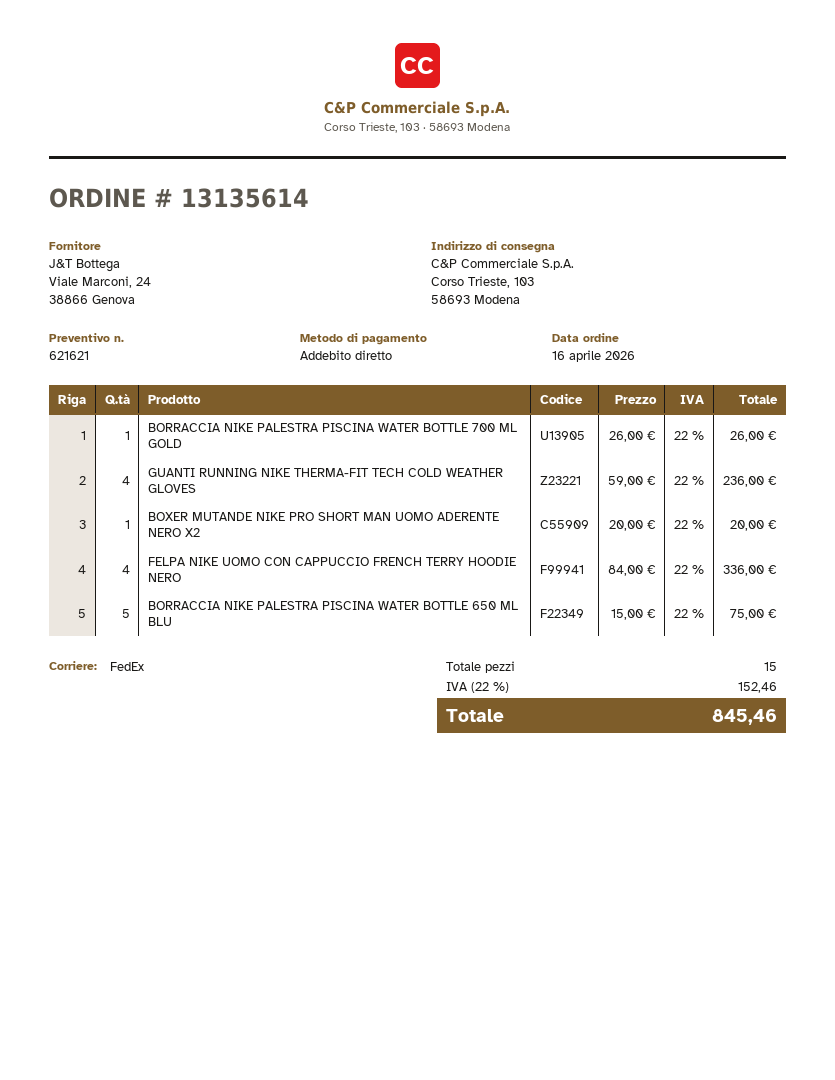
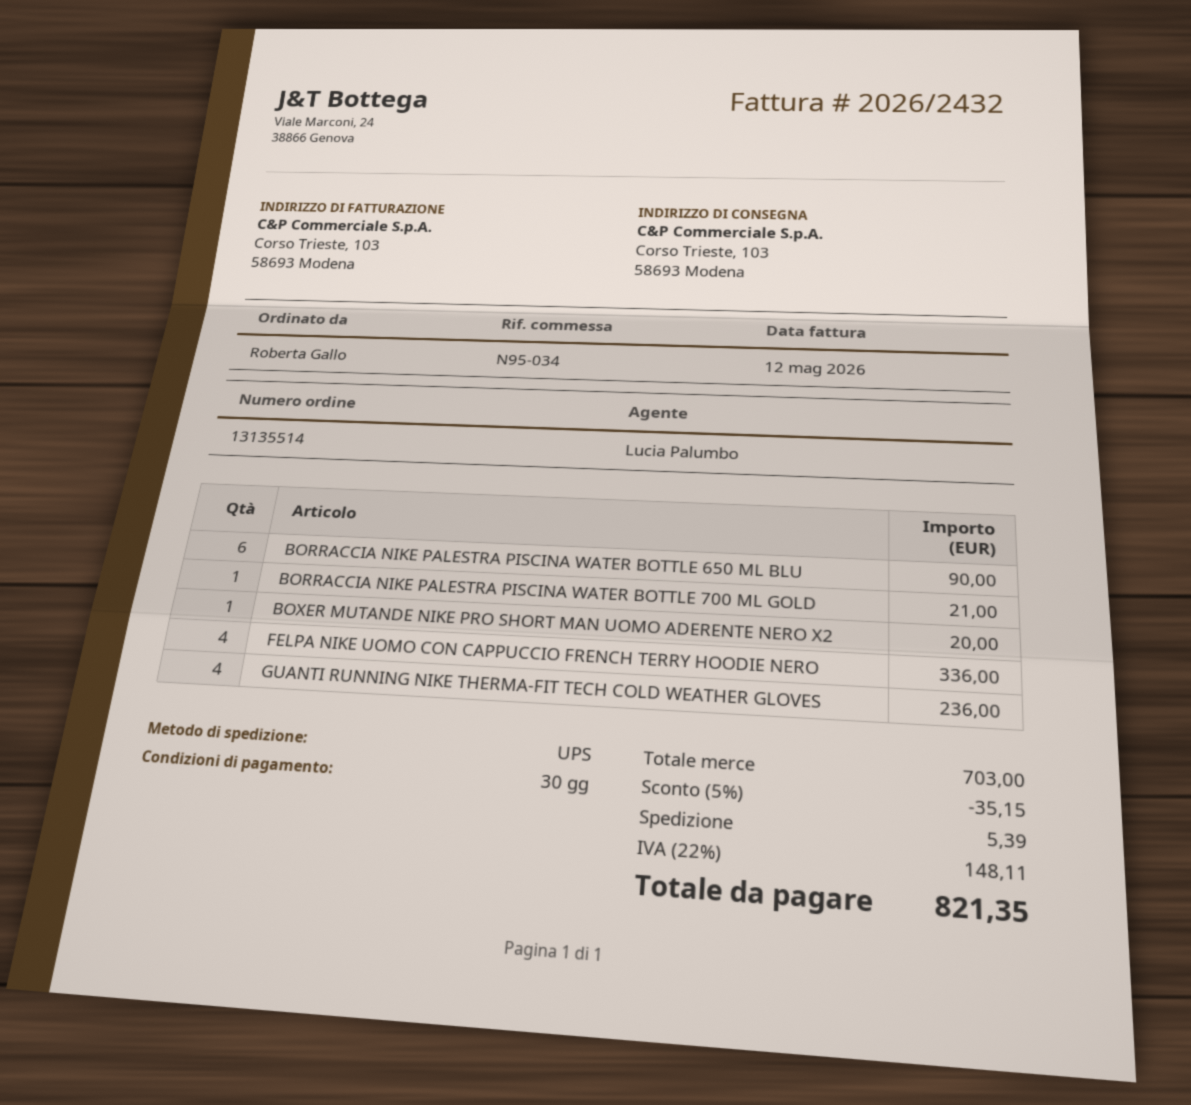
order number: 13135614 -> 13135514
shipping method: FedEx -> UPS
BORRACCIA NIKE PALESTRA PISCINA WATER BOTTLE 700 ML GOLD: 1 for 26.00 -> 1 for 21.00
BORRACCIA NIKE PALESTRA PISCINA WATER BOTTLE 650 ML BLU: 5 for 75.00 -> 6 for 90.00
discount: none -> 5% = 35.15
shipping: none -> 5.39
tax: 22% = 152.46 -> 22% = 148.11
total: 845.46 -> 821.35

